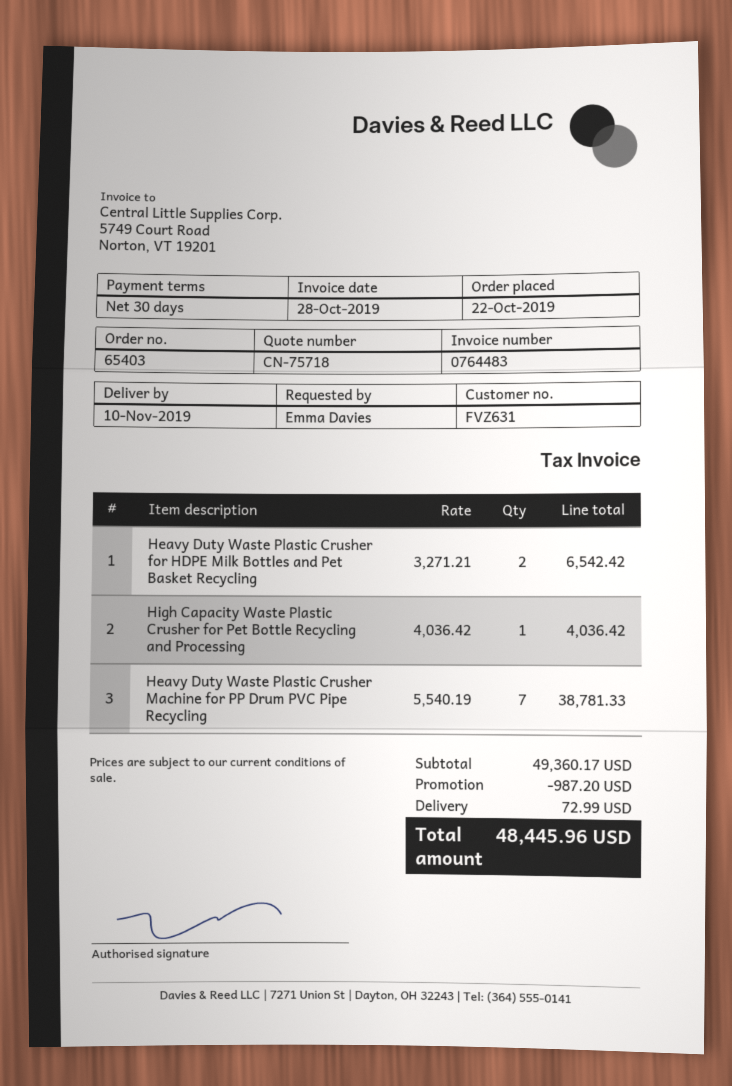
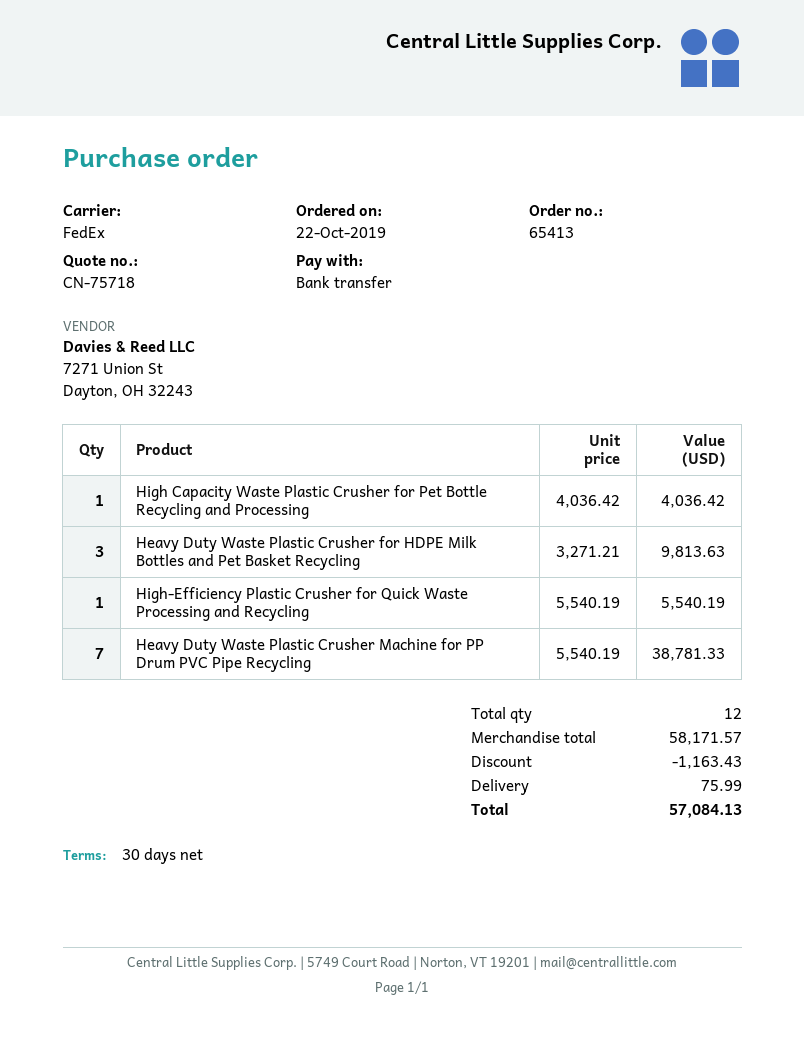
order number: 65403 -> 65413
Heavy Duty Waste Plastic Crusher for HDPE Milk Bottles and Pet Basket Recycling: 2 x 3271.21 = 6542.42 -> 3 x 3271.21 = 9813.63
High-Efficiency Plastic Crusher for Quick Waste Processing and Recycling: none -> 1 x 5540.19 = 5540.19
subtotal: 49360.17 -> 58171.57
discount: 987.20 -> 1163.43
shipping: 72.99 -> 75.99
total: 48445.96 -> 57084.13

